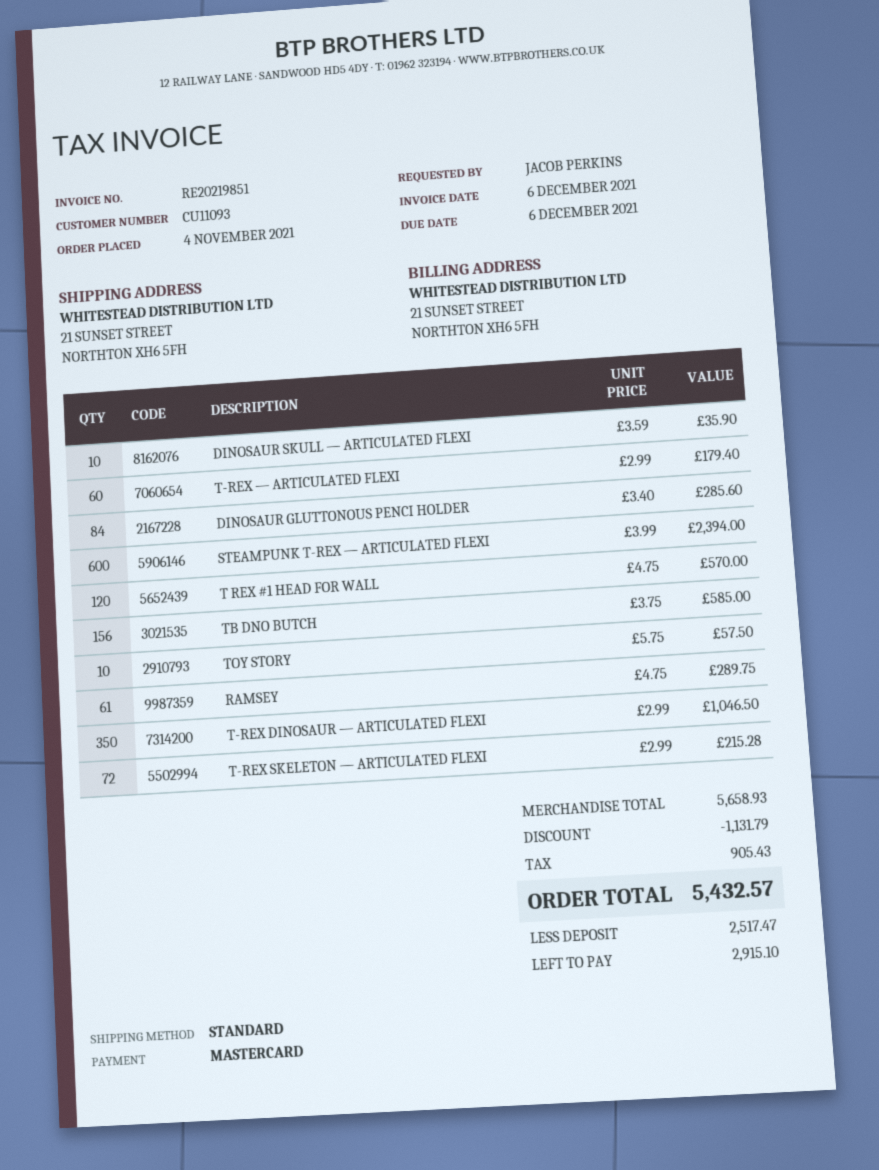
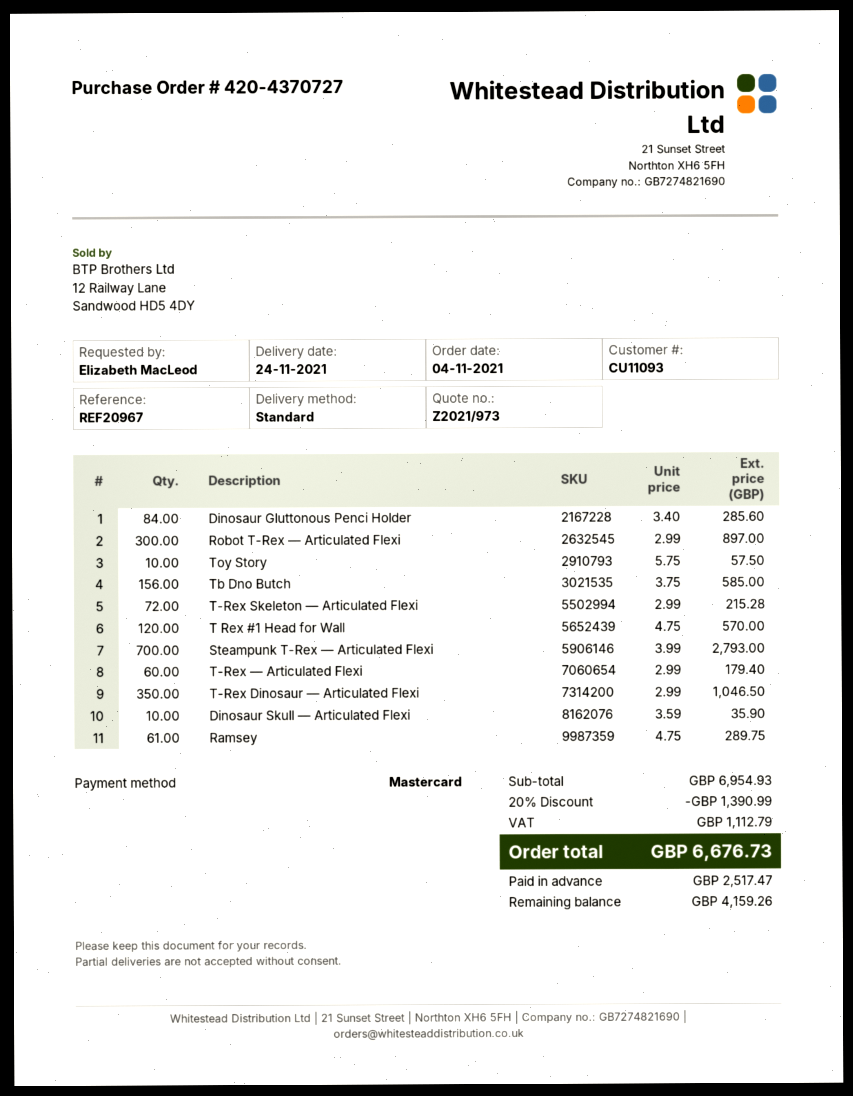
ordered by: JACOB PERKINS -> Elizabeth MacLeod
STEAMPUNK T-REX — ARTICULATED FLEXI: 600 x 3.99 = 2394.00 -> 700 x 3.99 = 2793.00
Robot T-Rex — Articulated Flexi: none -> 300 x 2.99 = 897.00
subtotal: 5658.93 -> 6954.93
discount: 1131.79 -> 1390.99
tax: 905.43 -> 1112.79
total: 5432.57 -> 6676.73
balance: 2915.10 -> 4159.26

